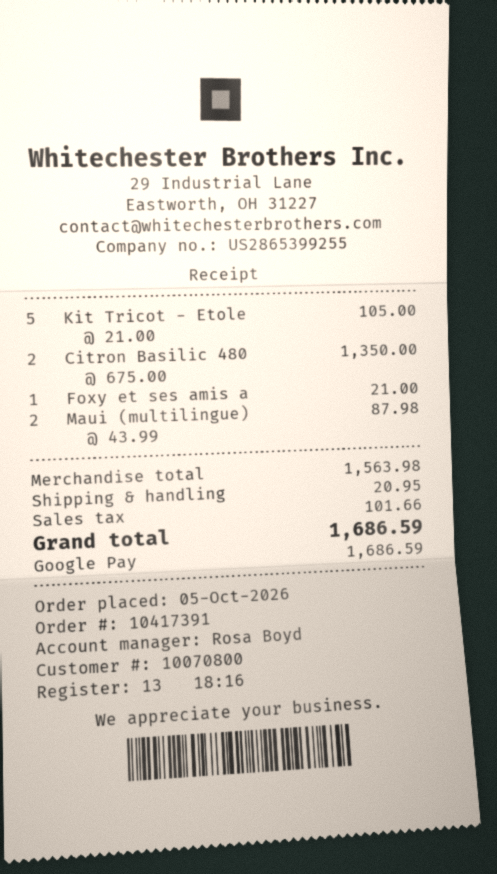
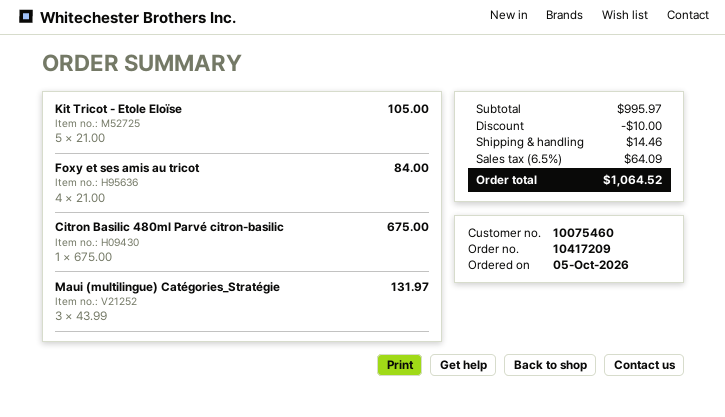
order number: 10417391 -> 10417209
customer number: 10070800 -> 10075460
Citron Basilic 480: 2 x 675.00 = 1350.00 -> 1 x 675.00 = 675.00
Foxy et ses amis a: 1 x 21.00 = 21.00 -> 4 x 21.00 = 84.00
Maui (multilingue): 2 x 43.99 = 87.98 -> 3 x 43.99 = 131.97
subtotal: 1563.98 -> 995.97
discount: none -> 10.00
shipping: 20.95 -> 14.46
tax: 101.66 -> 64.09
total: 1686.59 -> 1064.52

